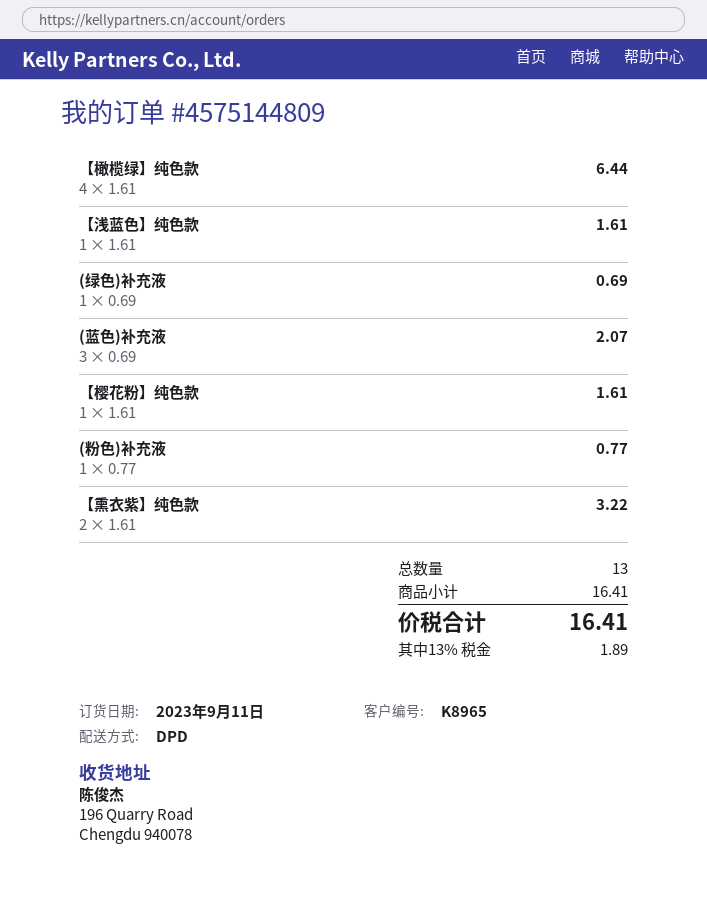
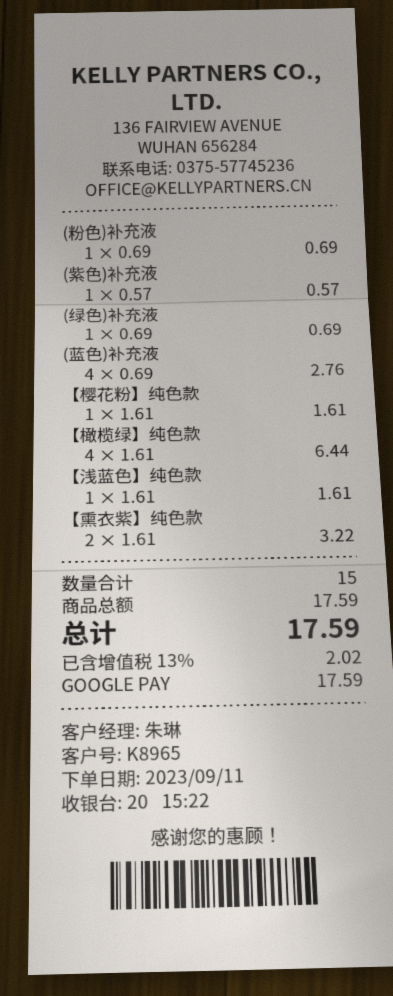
(蓝色)补充液: 3 x 0.69 = 2.07 -> 4 x 0.69 = 2.76
(粉色)补充液: 1 x 0.77 = 0.77 -> 1 x 0.69 = 0.69
(紫色)补充液: none -> 1 x 0.57 = 0.57
total quantity: 13 -> 15
subtotal: 16.41 -> 17.59
tax: 13% = 1.89 -> 13% = 2.02
total: 16.41 -> 17.59

